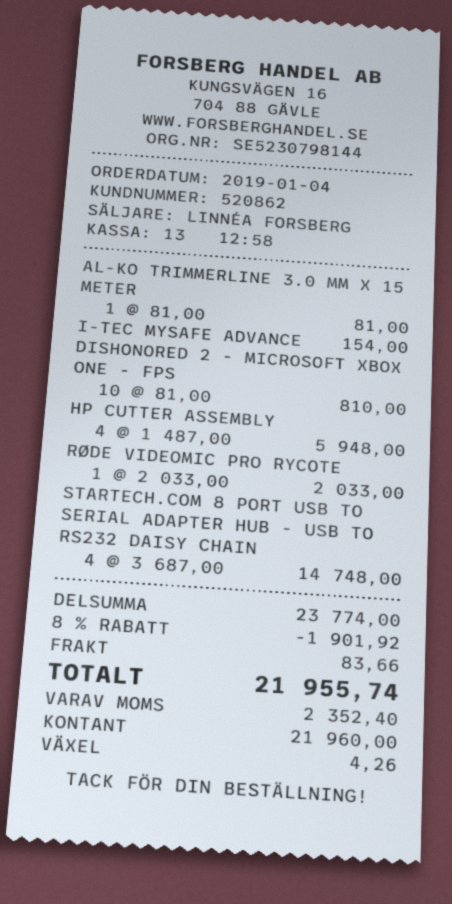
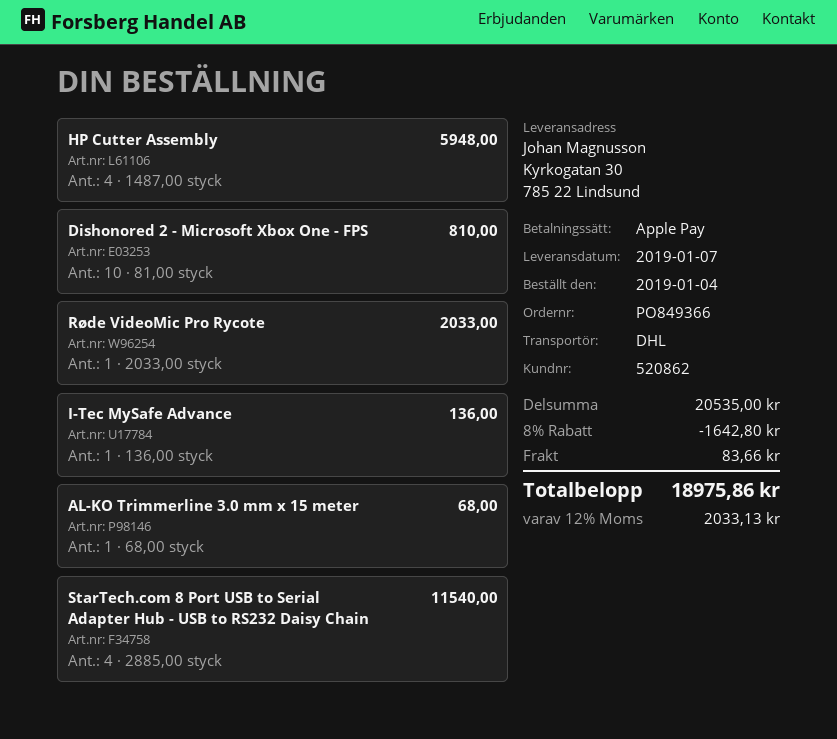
payment method: cash -> Apple Pay
AL-KO TRIMMERLINE 3.0 MM X 15 METER: 1 x 81.00 = 81.00 -> 1 x 68.00 = 68.00
I-TEC MYSAFE ADVANCE: 1 x 154.00 = 154.00 -> 1 x 136.00 = 136.00
STARTECH.COM 8 PORT USB TO SERIAL ADAPTER HUB - USB TO RS232 DAISY CHAIN: 4 x 3687.00 = 14748.00 -> 4 x 2885.00 = 11540.00
subtotal: 23774.00 -> 20535.00
discount: 8% = 1901.92 -> 8% = 1642.80
tax: 2352.40 -> 2033.13
total: 21955.74 -> 18975.86

